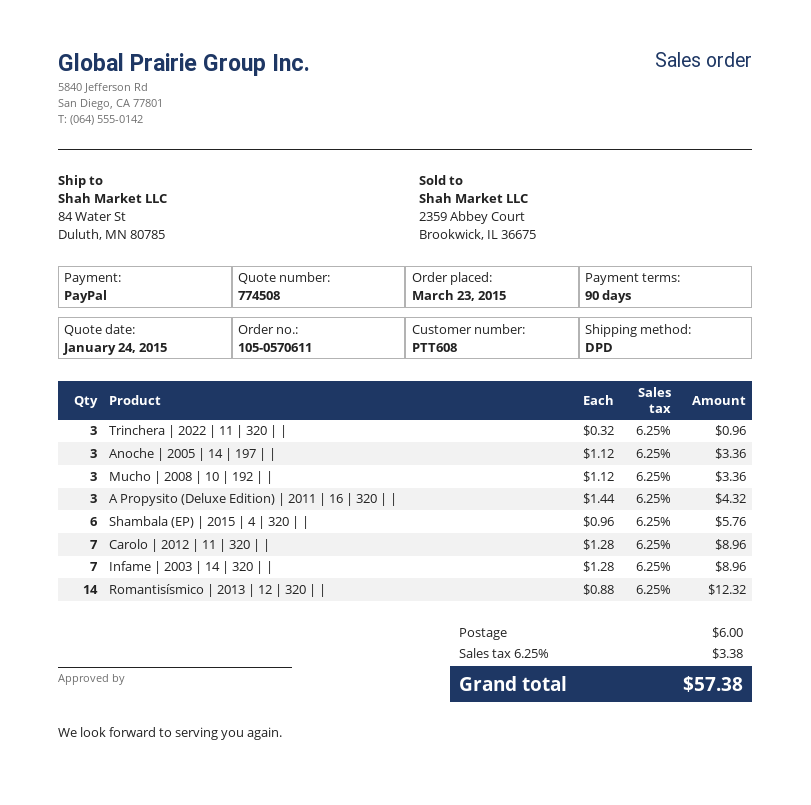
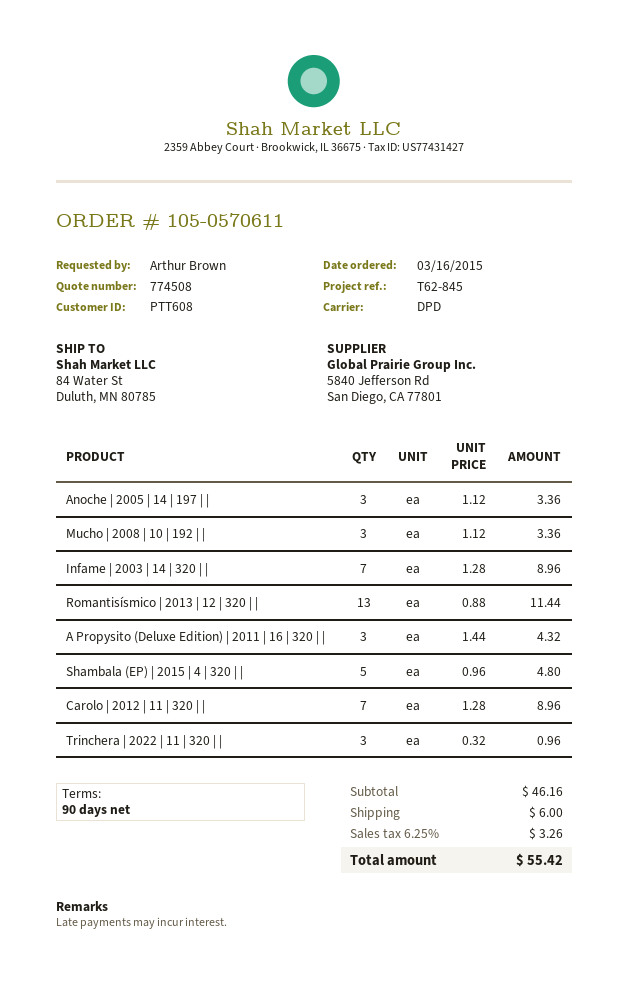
order date: 2015-03-23 -> 2015-03-16
Shambala (EP) | 2015 | 4 | 320 | |: 6 x 0.96 = 5.76 -> 5 x 0.96 = 4.80
Romantisísmico | 2013 | 12 | 320 | |: 14 x 0.88 = 12.32 -> 13 x 0.88 = 11.44
tax: 6.25% = 3.38 -> 6.25% = 3.26
total: 57.38 -> 55.42

